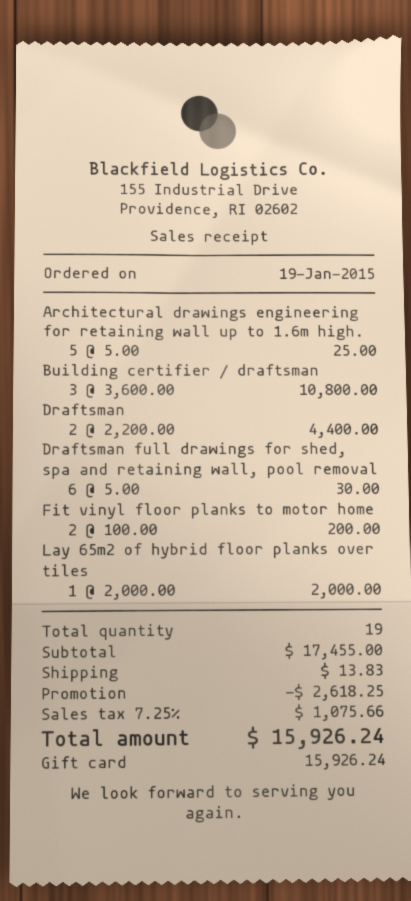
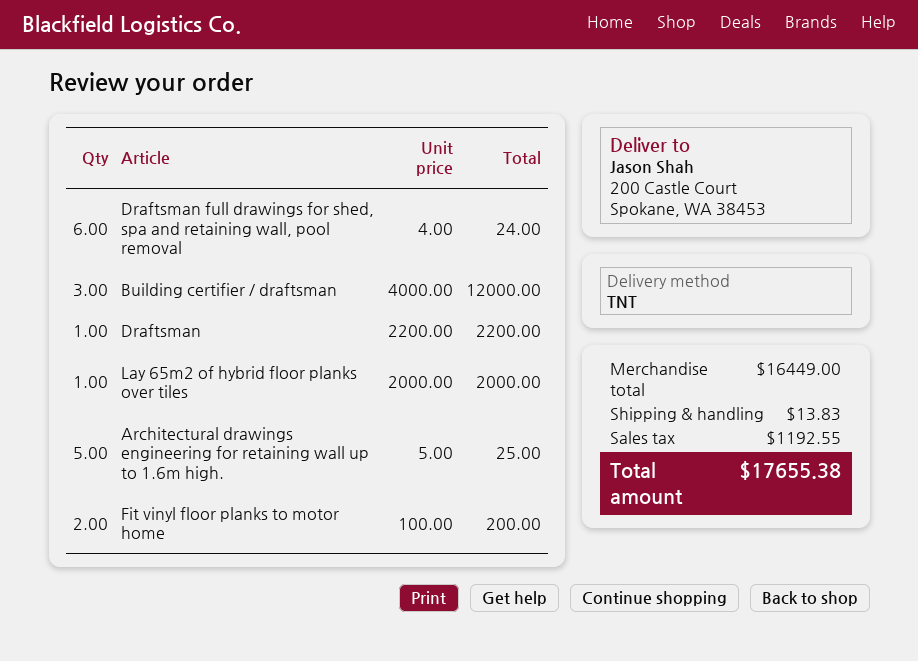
Building certifier / draftsman: 3 x 3600.00 = 10800.00 -> 3 x 4000.00 = 12000.00
Draftsman: 2 x 2200.00 = 4400.00 -> 1 x 2200.00 = 2200.00
Draftsman full drawings for shed, spa and retaining wall, pool removal: 6 x 5.00 = 30.00 -> 6 x 4.00 = 24.00
subtotal: 17455.00 -> 16449.00
discount: 2618.25 -> none
tax: 1075.66 -> 1192.55
total: 15926.24 -> 17655.38

